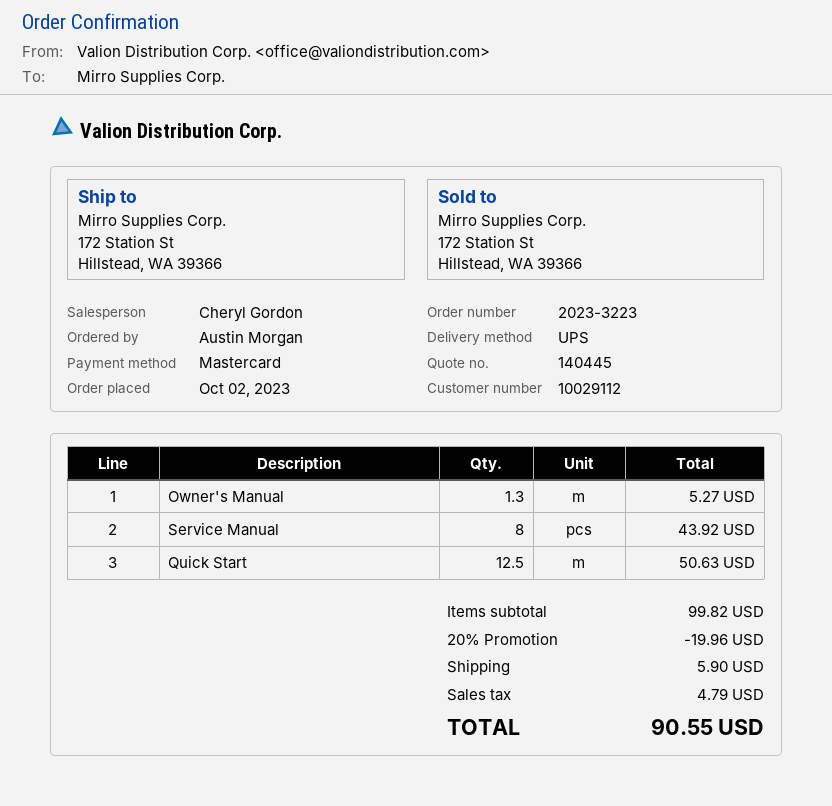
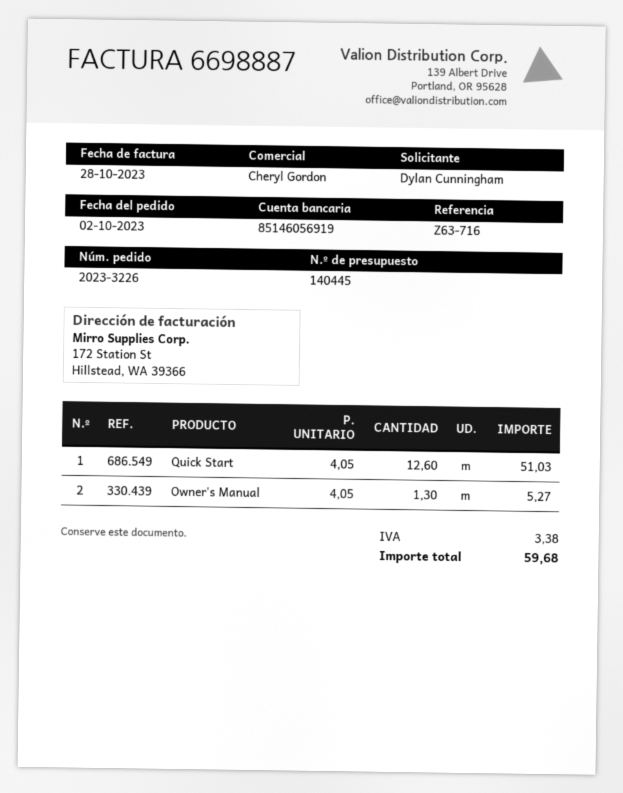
order number: 2023-3223 -> 2023-3226
ordered by: Austin Morgan -> Dylan Cunningham
Service Manual: 8 for 43.92 -> none
Quick Start: 12.5 for 50.63 -> 12.6 for 51.03
discount: 20% = 19.96 -> none
shipping: 5.90 -> none
tax: 4.79 -> 3.38
total: 90.55 -> 59.68

